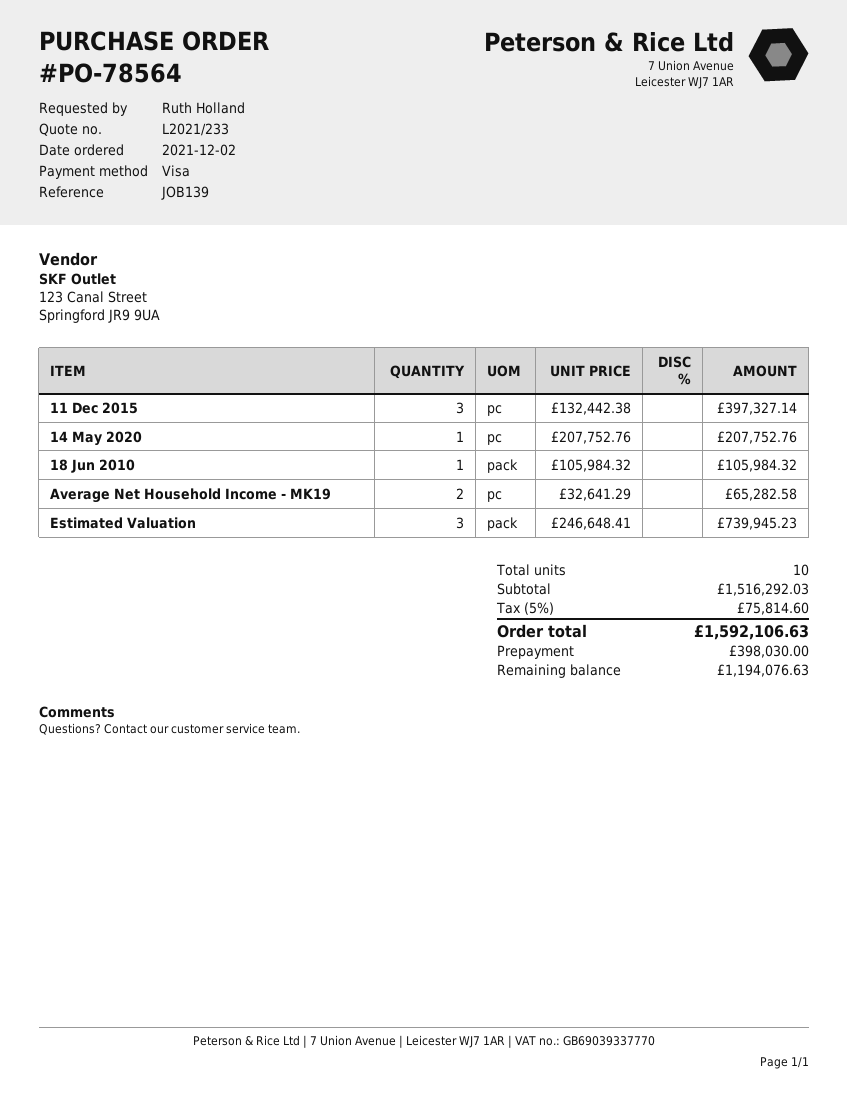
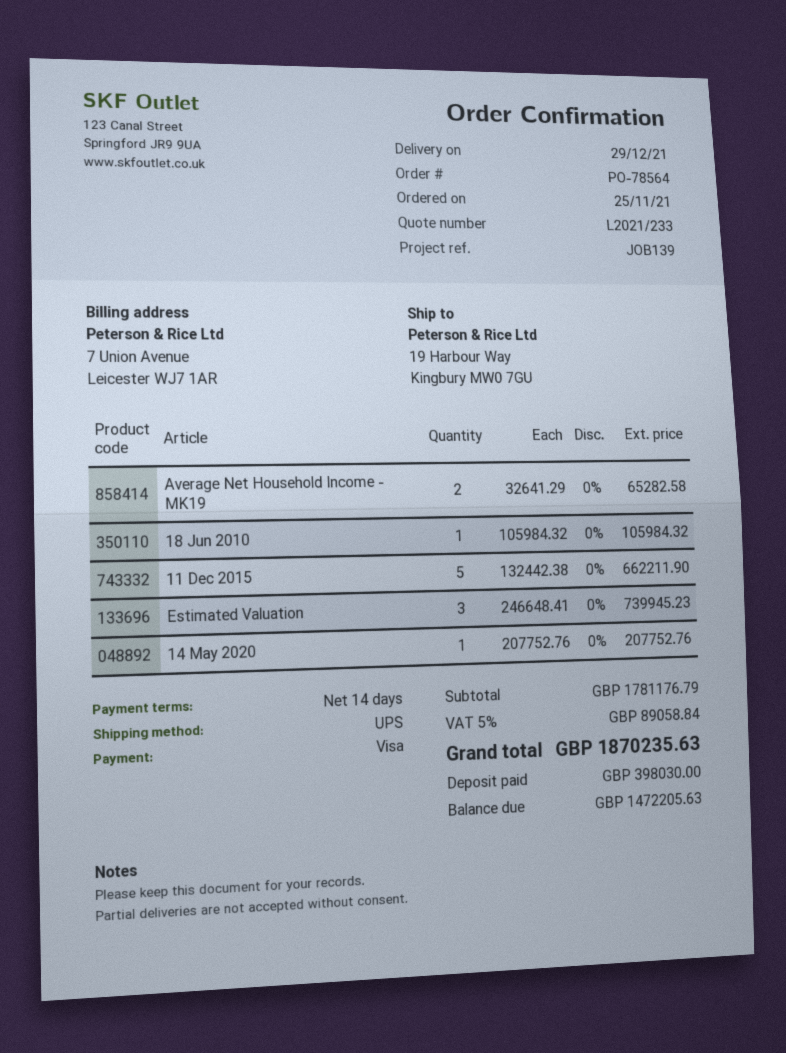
order date: 2021-12-02 -> 2021-11-25
11 Dec 2015: 3 x 132442.38 = 397327.14 -> 5 x 132442.38 = 662211.90
subtotal: 1516292.03 -> 1781176.79
tax: 5% = 75814.60 -> 5% = 89058.84
total: 1592106.63 -> 1870235.63
balance: 1194076.63 -> 1472205.63

